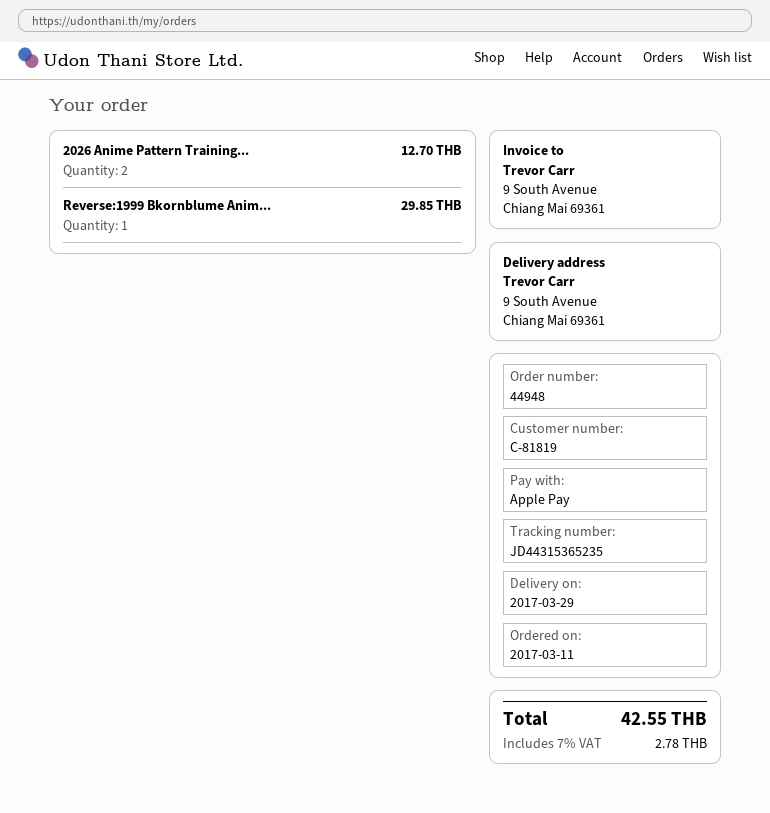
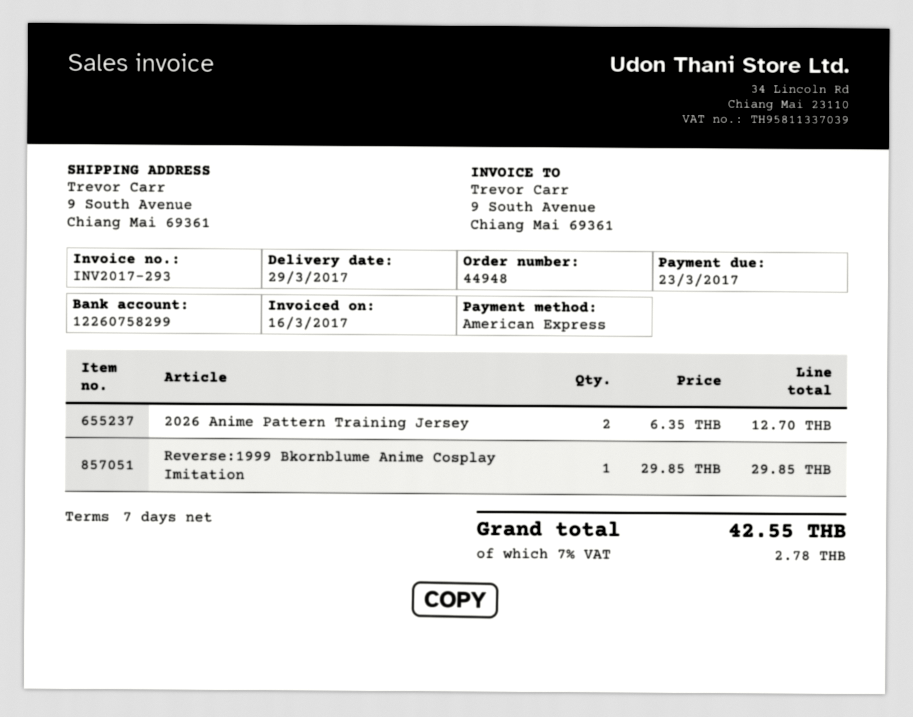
payment method: Apple Pay -> American Express

